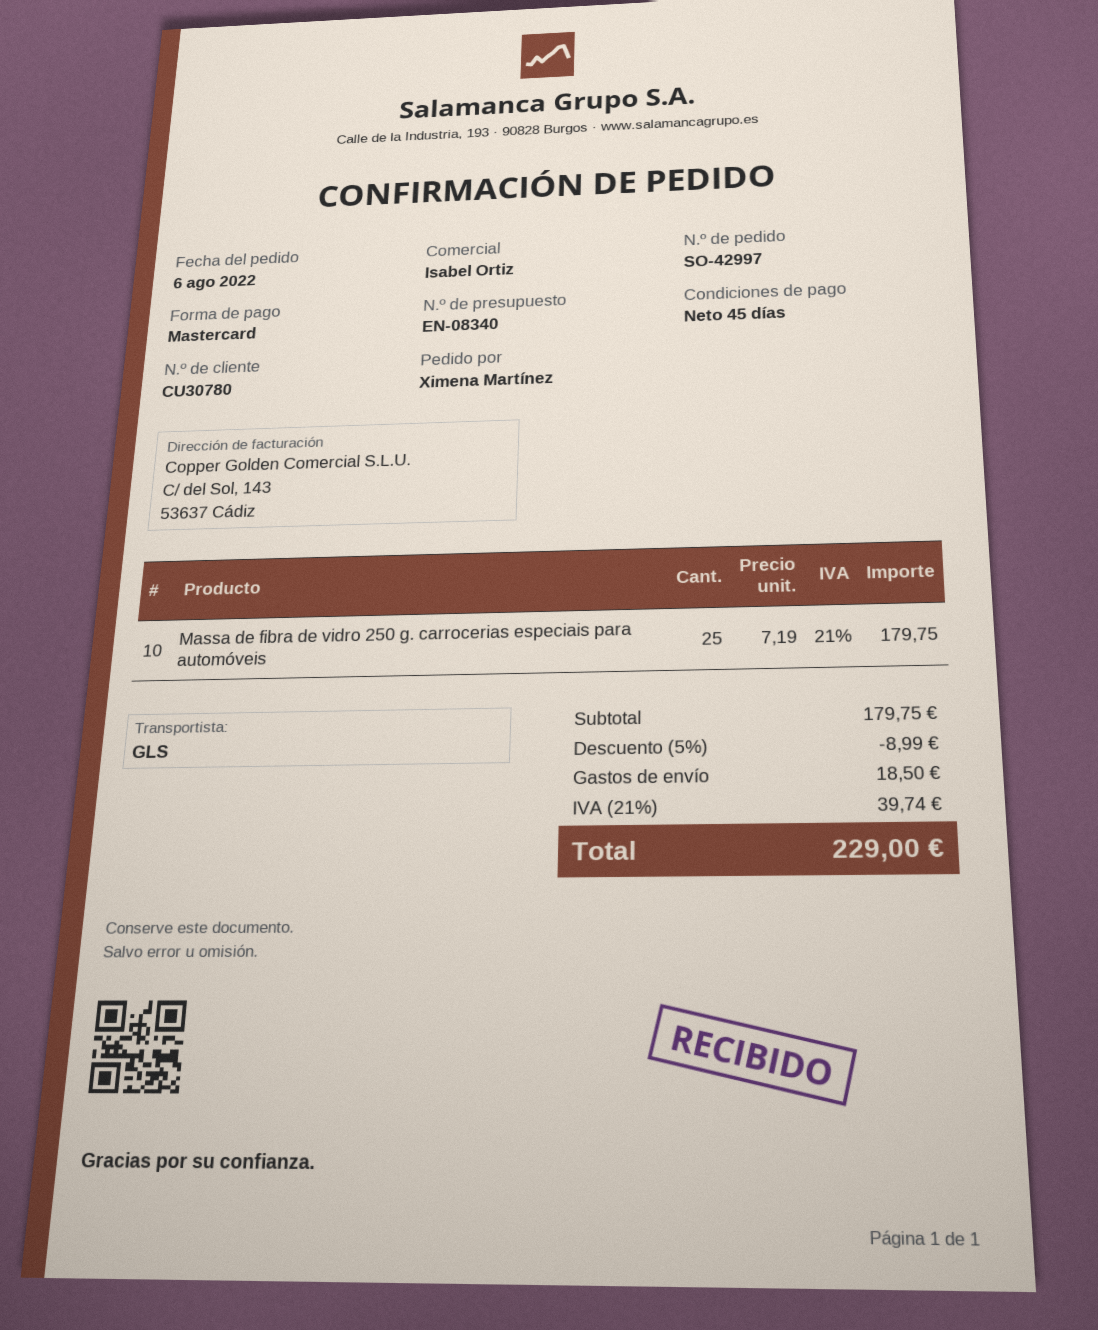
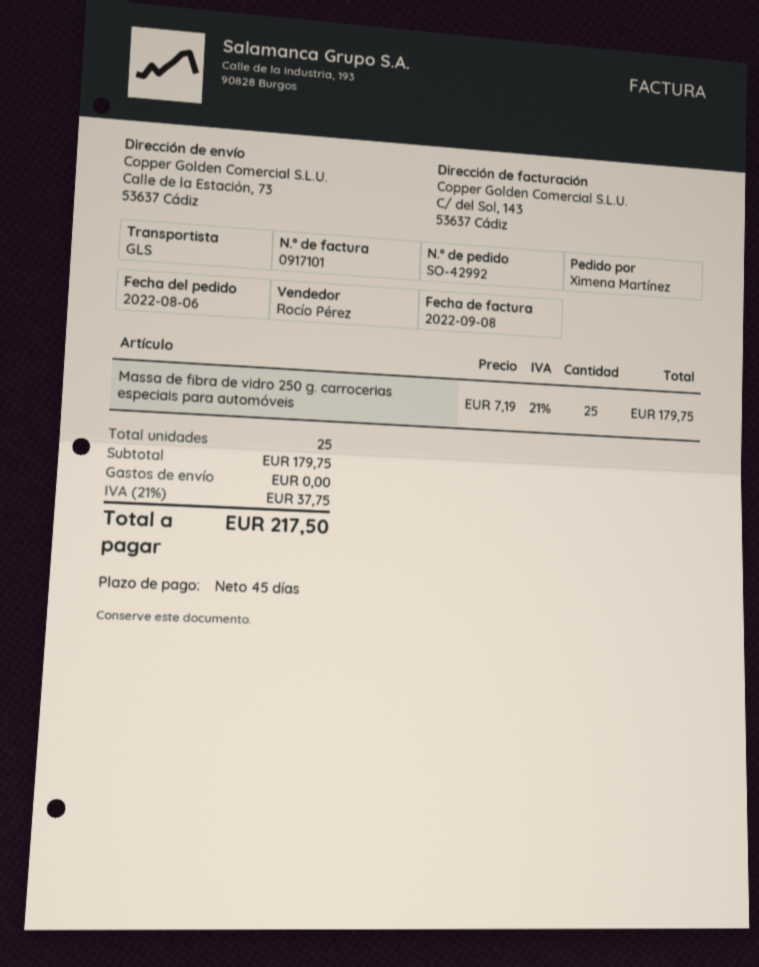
order number: SO-42997 -> SO-42992
sales rep: Isabel Ortiz -> Rocío Pérez
discount: 5% = 8.99 -> none
shipping: 18.50 -> 0.00
tax: 21% = 39.74 -> 21% = 37.75
total: 229.00 -> 217.50

